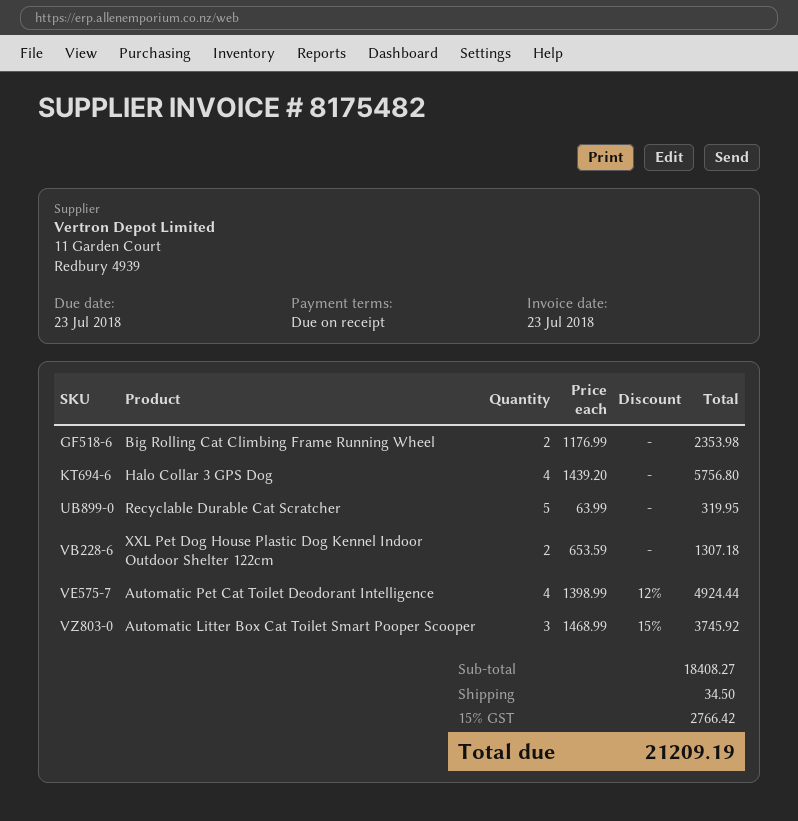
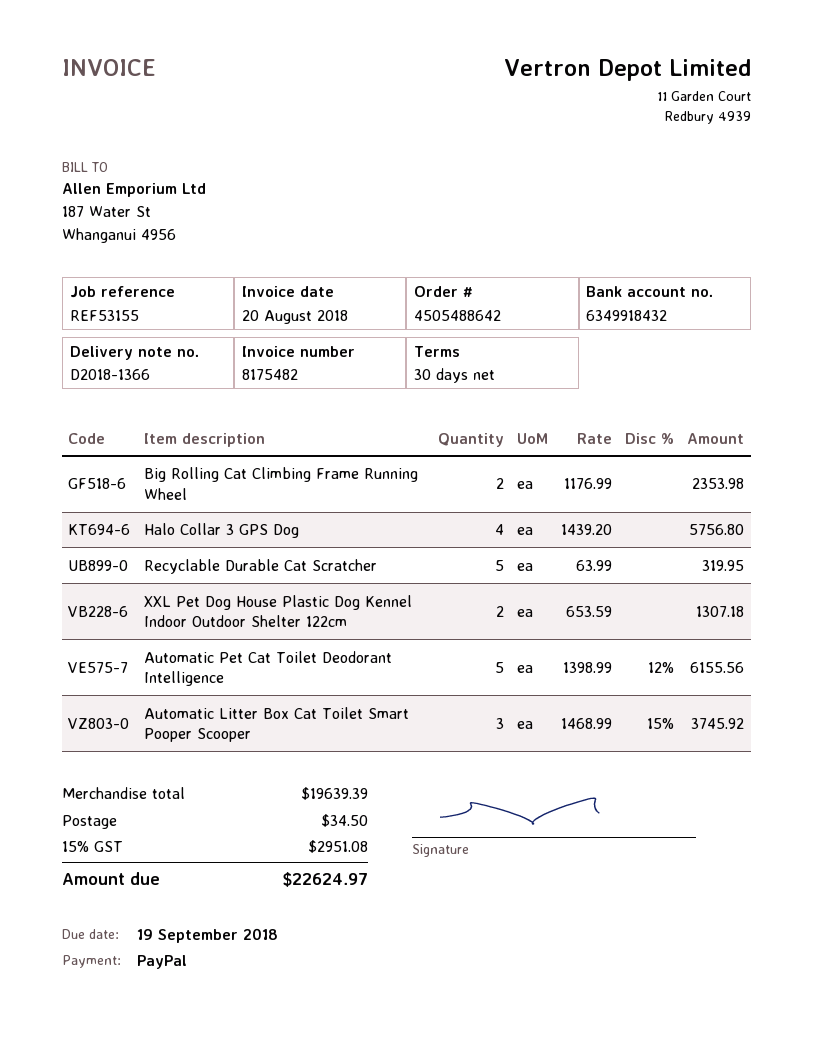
invoice date: 2018-07-23 -> 2018-08-20
payment terms: on receipt -> 30 days
due date: 2018-07-23 -> 2018-09-19
Automatic Pet Cat Toilet Deodorant Intelligence: 4 x 1398.99 - 12% = 4924.44 -> 5 x 1398.99 - 12% = 6155.56
subtotal: 18408.27 -> 19639.39
tax: 15% = 2766.42 -> 15% = 2951.08
total: 21209.19 -> 22624.97

